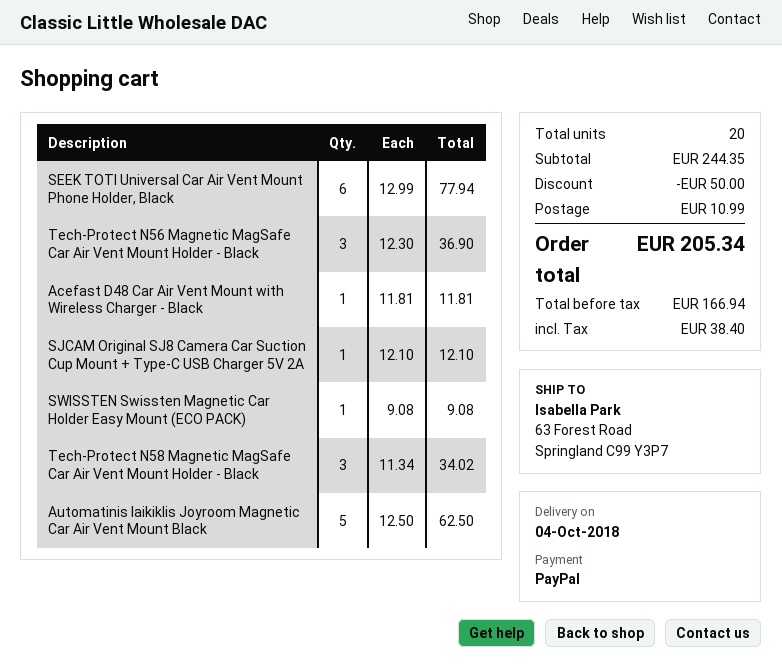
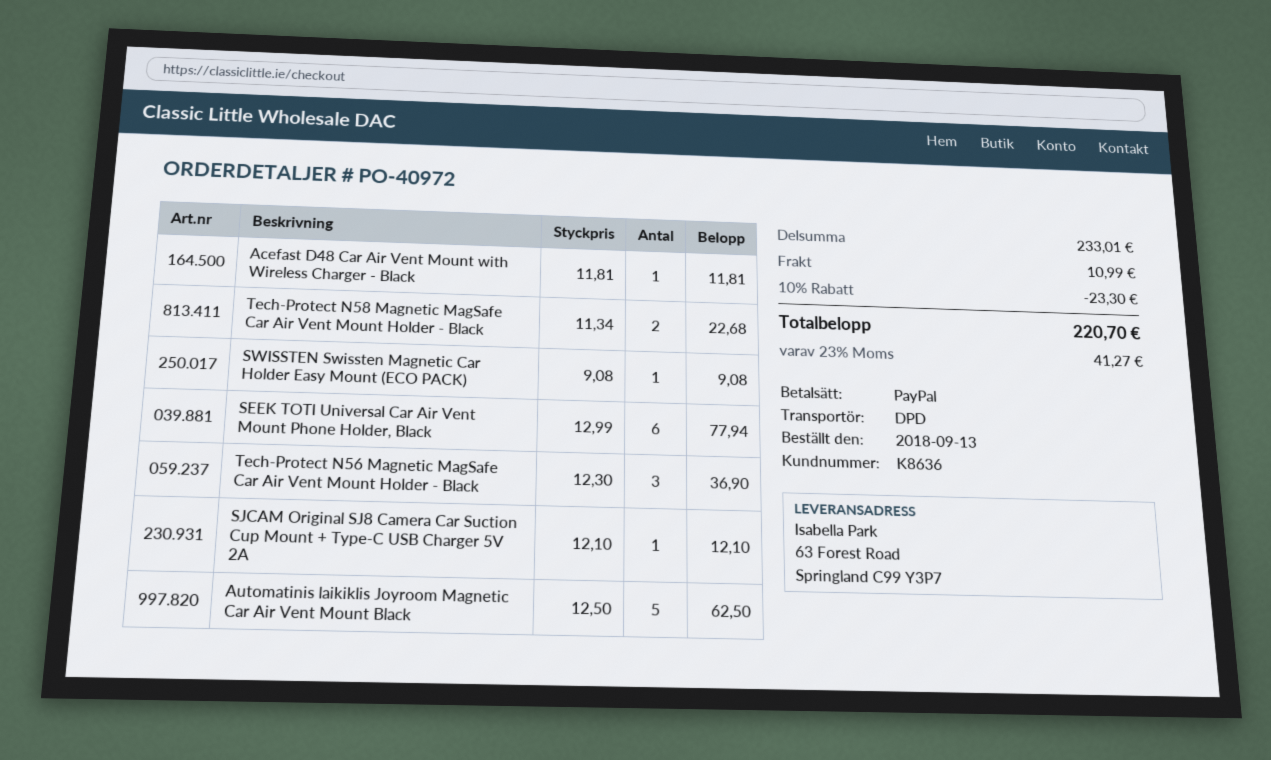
Tech-Protect N58 Magnetic MagSafe Car Air Vent Mount Holder - Black: 3 x 11.34 = 34.02 -> 2 x 11.34 = 22.68
subtotal: 244.35 -> 233.01
discount: 50.00 -> 23.30
tax: 38.40 -> 41.27
total: 205.34 -> 220.70

